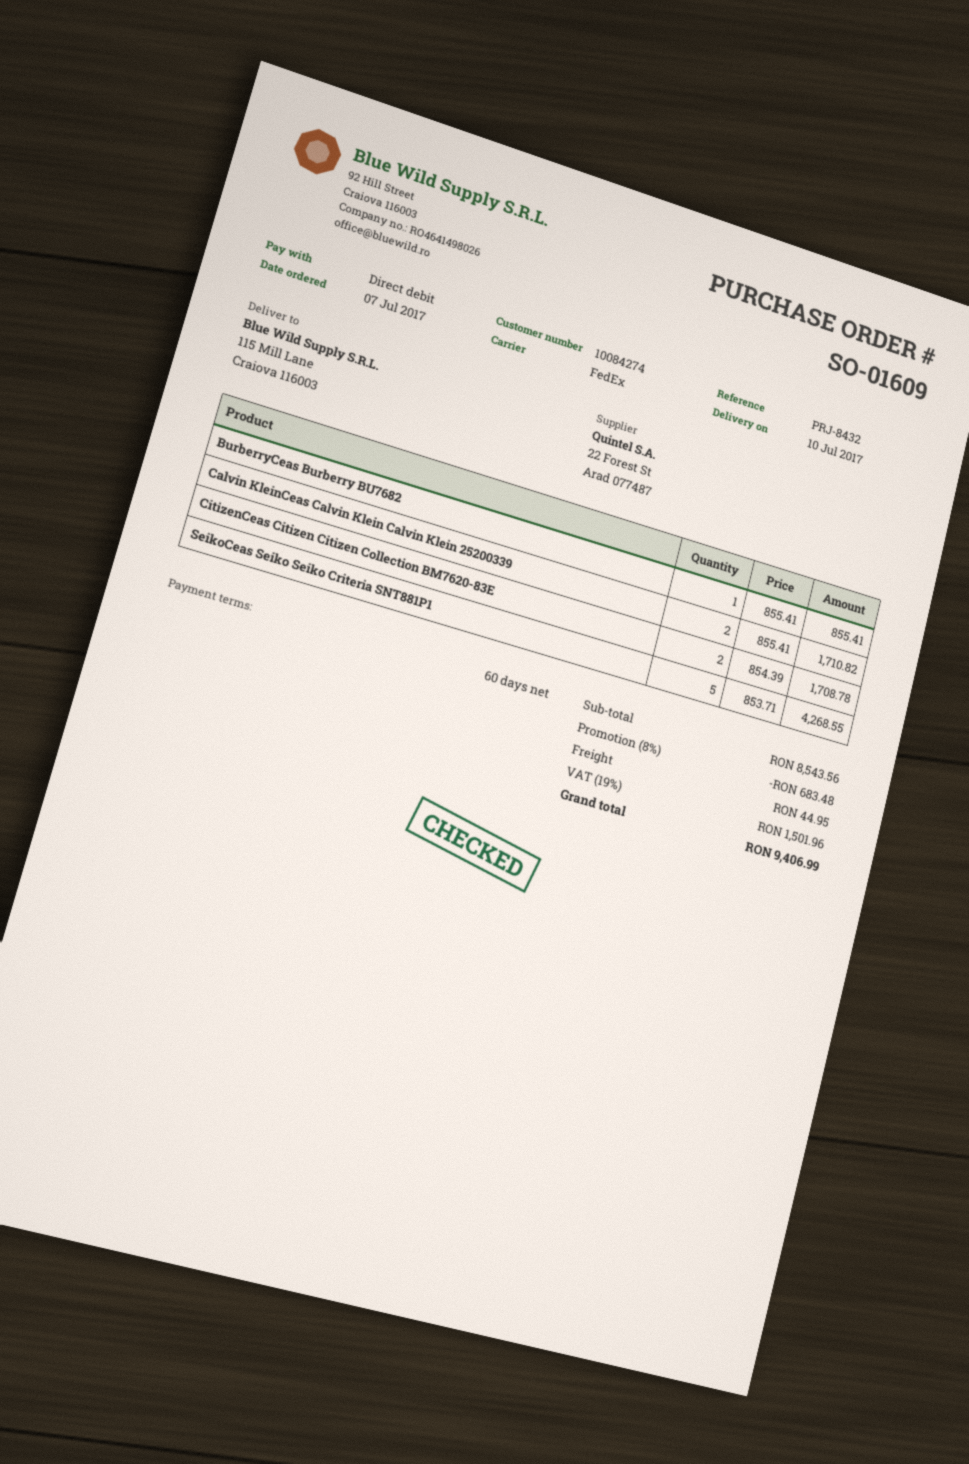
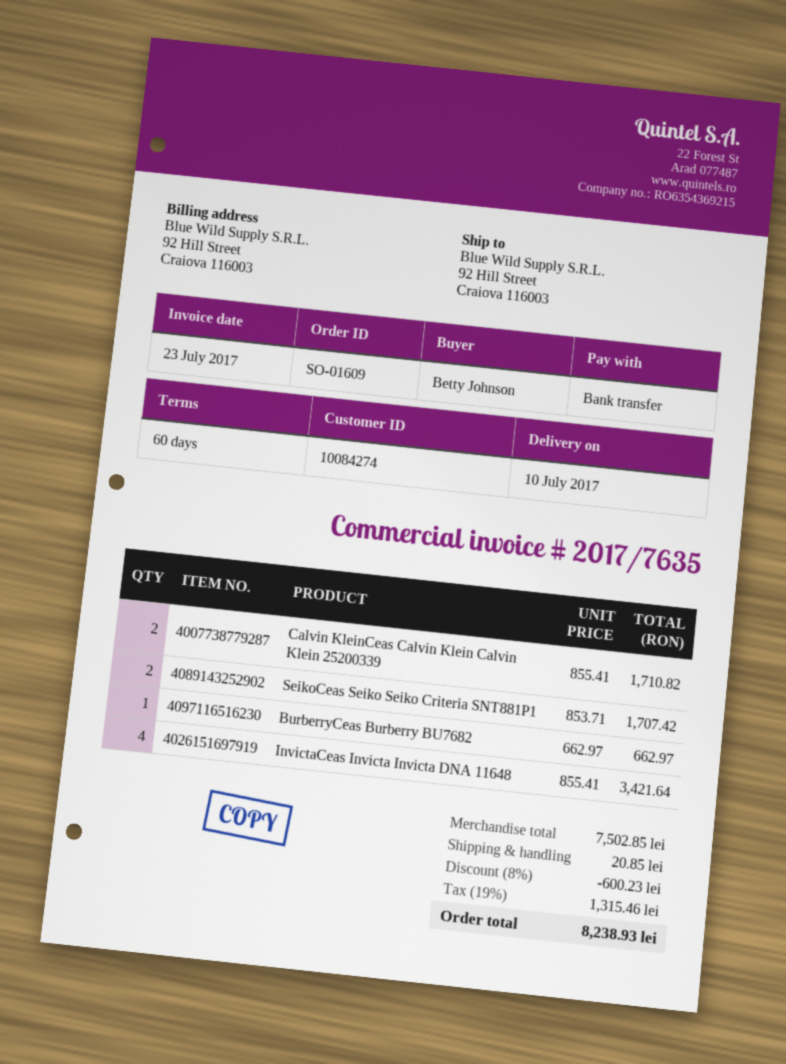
payment method: direct debit -> bank transfer
ship to: 115 Mill Lane, Craiova 116003 -> 92 Hill Street, Craiova 116003
BurberryCeas Burberry BU7682: 1 x 855.41 = 855.41 -> 1 x 662.97 = 662.97
CitizenCeas Citizen Citizen Collection BM7620-83E: 2 x 854.39 = 1708.78 -> none
SeikoCeas Seiko Seiko Criteria SNT881P1: 5 x 853.71 = 4268.55 -> 2 x 853.71 = 1707.42
InvictaCeas Invicta Invicta DNA 11648: none -> 4 x 855.41 = 3421.64
subtotal: 8543.56 -> 7502.85
discount: 8% = 683.48 -> 8% = 600.23
shipping: 44.95 -> 20.85
tax: 19% = 1501.96 -> 19% = 1315.46
total: 9406.99 -> 8238.93

